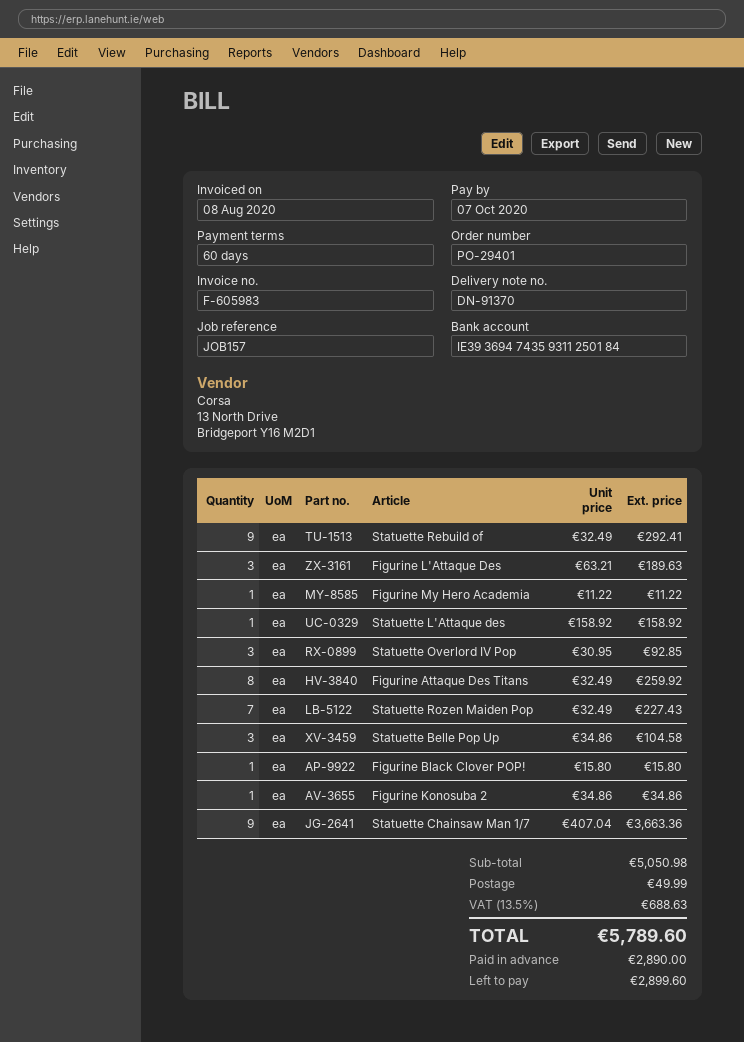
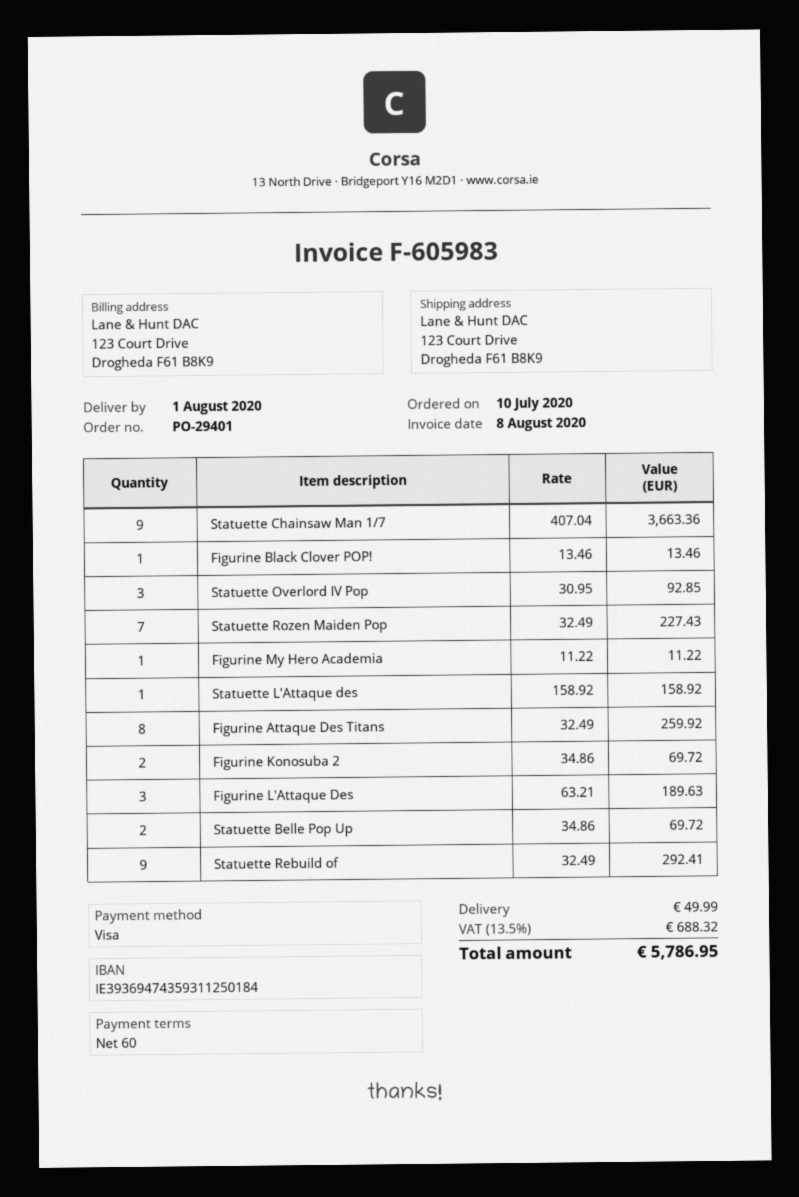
Statuette Belle Pop Up: 3 x 34.86 = 104.58 -> 2 x 34.86 = 69.72
Figurine Black Clover POP!: 1 x 15.80 = 15.80 -> 1 x 13.46 = 13.46
Figurine Konosuba 2: 1 x 34.86 = 34.86 -> 2 x 34.86 = 69.72
tax: 13.5% = 688.63 -> 13.5% = 688.32
total: 5789.60 -> 5786.95

